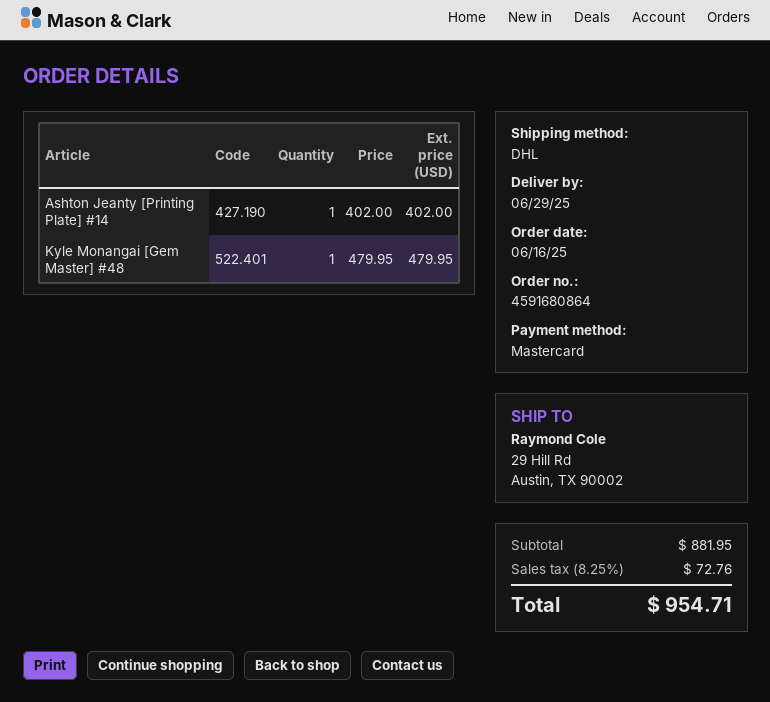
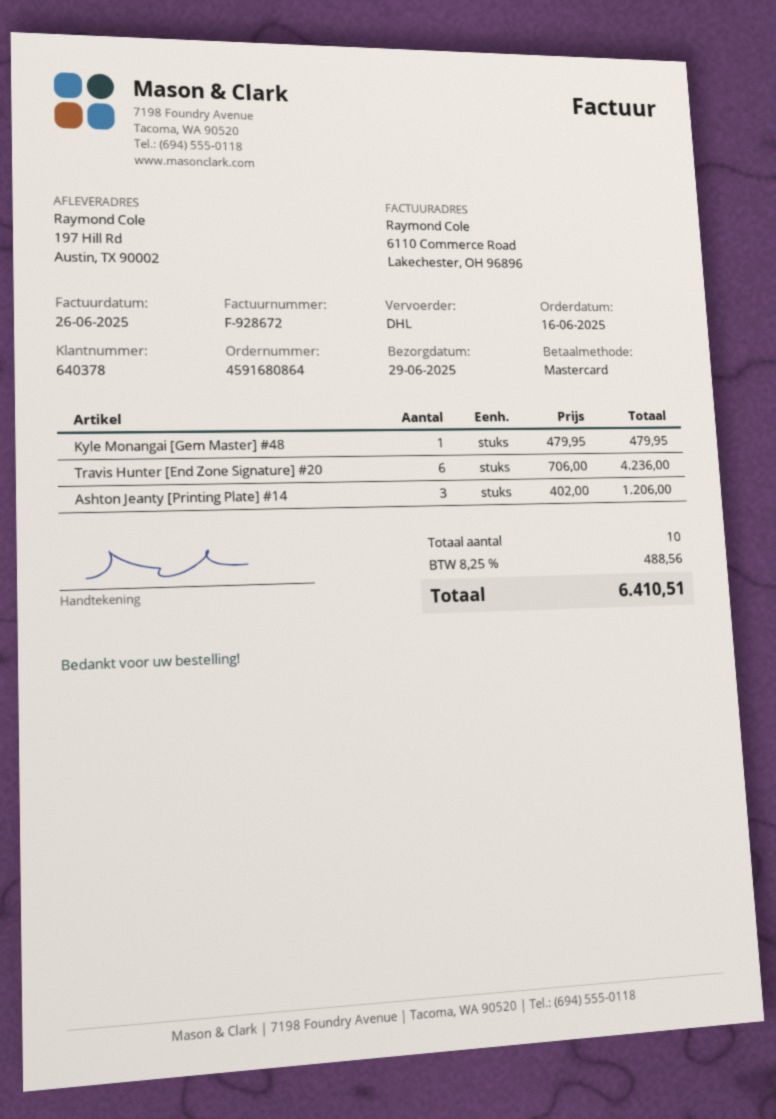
ship to: 29 Hill Rd, Austin, TX 90002 -> 197 Hill Rd, Austin, TX 90002
Ashton Jeanty [Printing Plate] #14: 1 x 402.00 = 402.00 -> 3 x 402.00 = 1206.00
Travis Hunter [End Zone Signature] #20: none -> 6 x 706.00 = 4236.00
tax: 8.25% = 72.76 -> 8.25% = 488.56
total: 954.71 -> 6410.51

